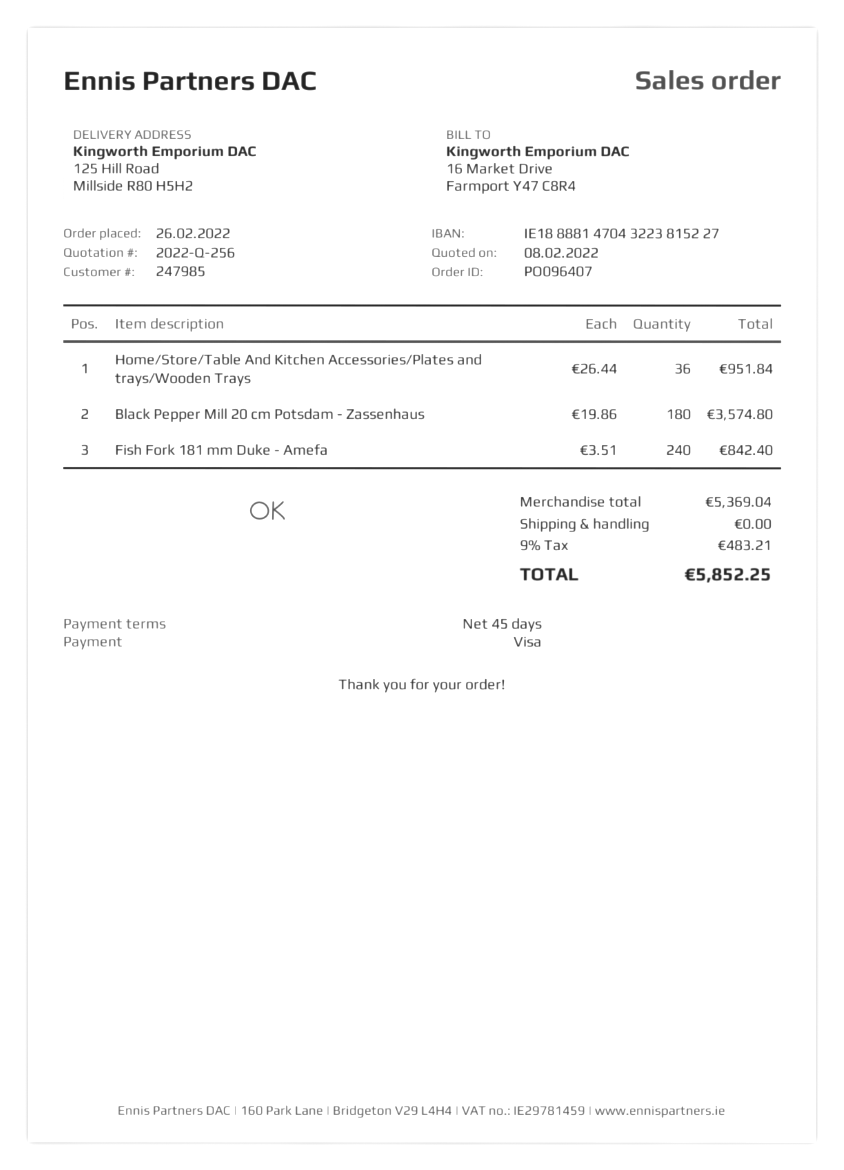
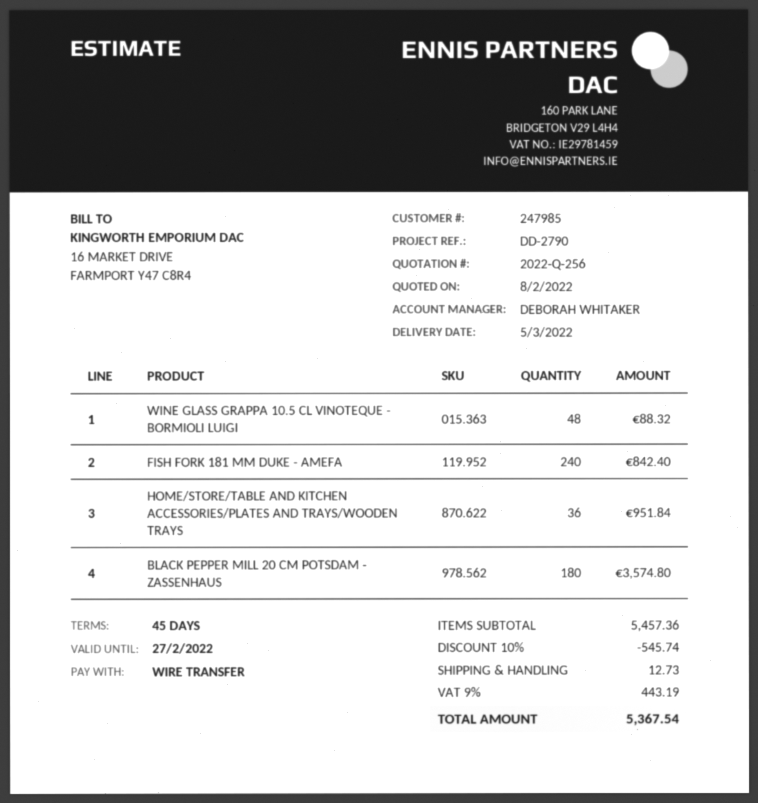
payment method: Visa -> bank transfer
WINE GLASS GRAPPA 10.5 CL VINOTEQUE - BORMIOLI LUIGI: none -> 48 for 88.32
subtotal: 5369.04 -> 5457.36
discount: none -> 10% = 545.74
shipping: 0.00 -> 12.73
tax: 9% = 483.21 -> 9% = 443.19
total: 5852.25 -> 5367.54

